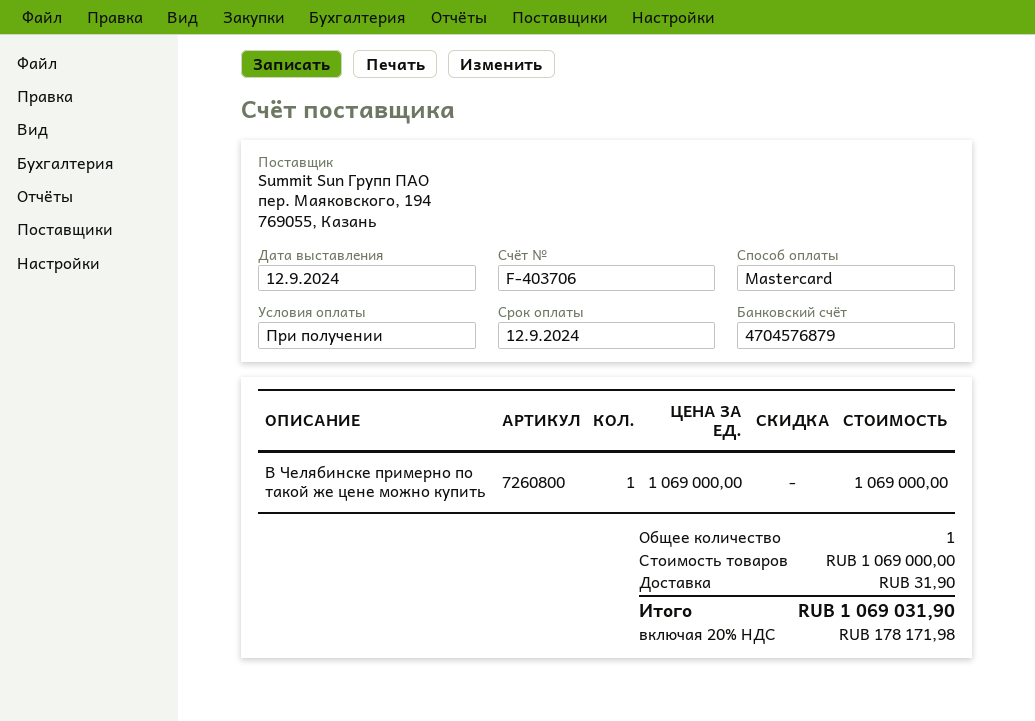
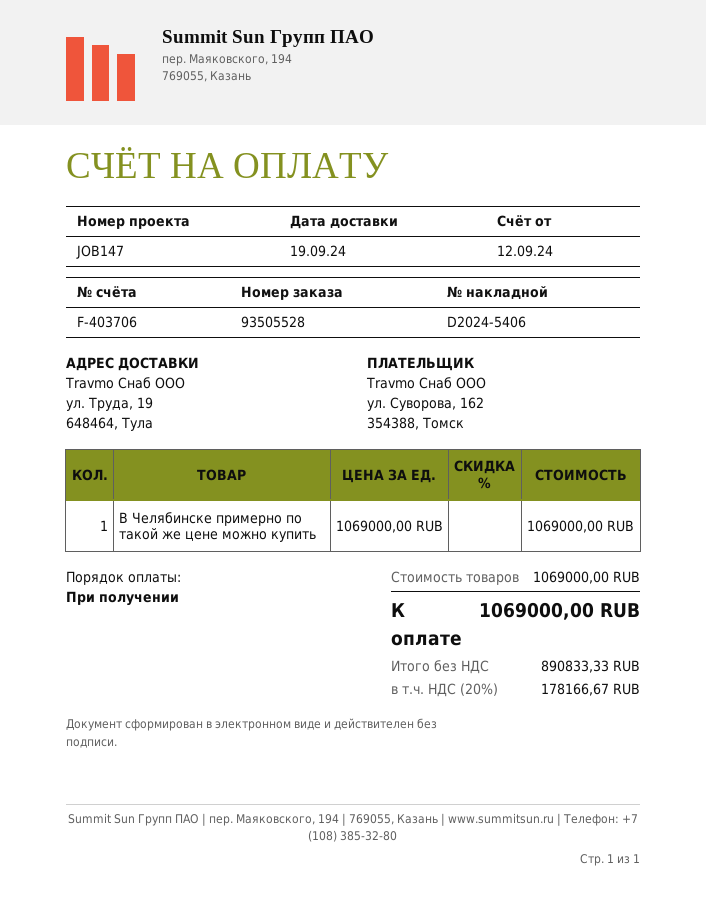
shipping: 31.90 -> none
tax: 20% = 178171.98 -> 20% = 178166.67
total: 1069031.90 -> 1069000.00

